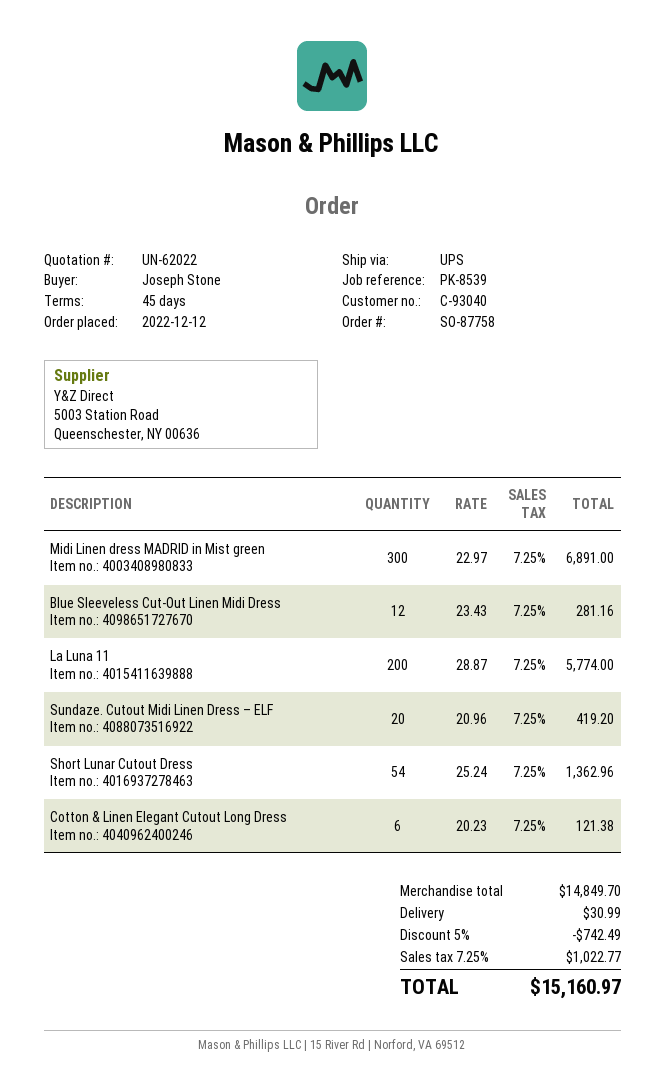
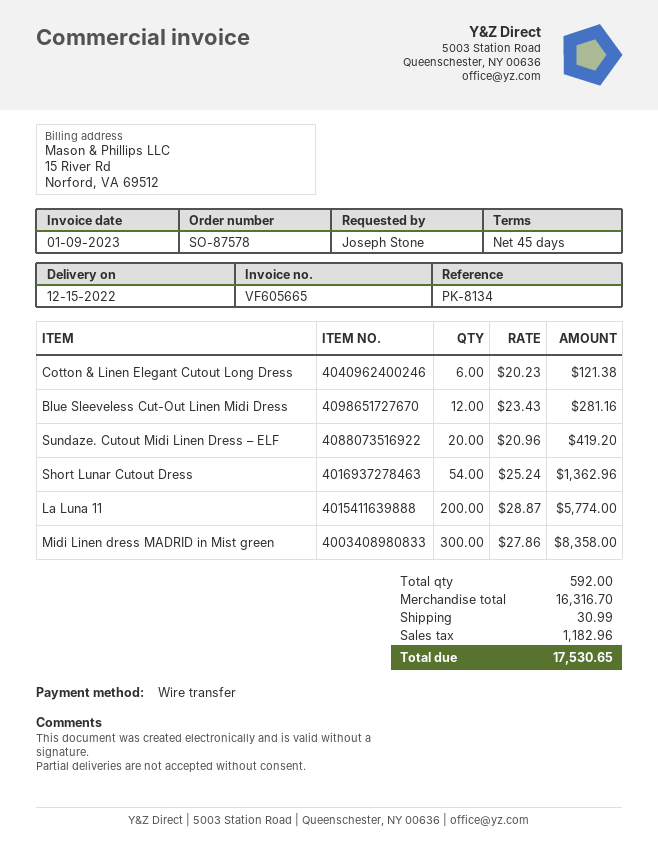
order number: SO-87758 -> SO-87578
reference: PK-8539 -> PK-8134
Midi Linen dress MADRID in Mist green: 300 x 22.97 = 6891.00 -> 300 x 27.86 = 8358.00
subtotal: 14849.70 -> 16316.70
discount: 5% = 742.49 -> none
tax: 1022.77 -> 1182.96
total: 15160.97 -> 17530.65

